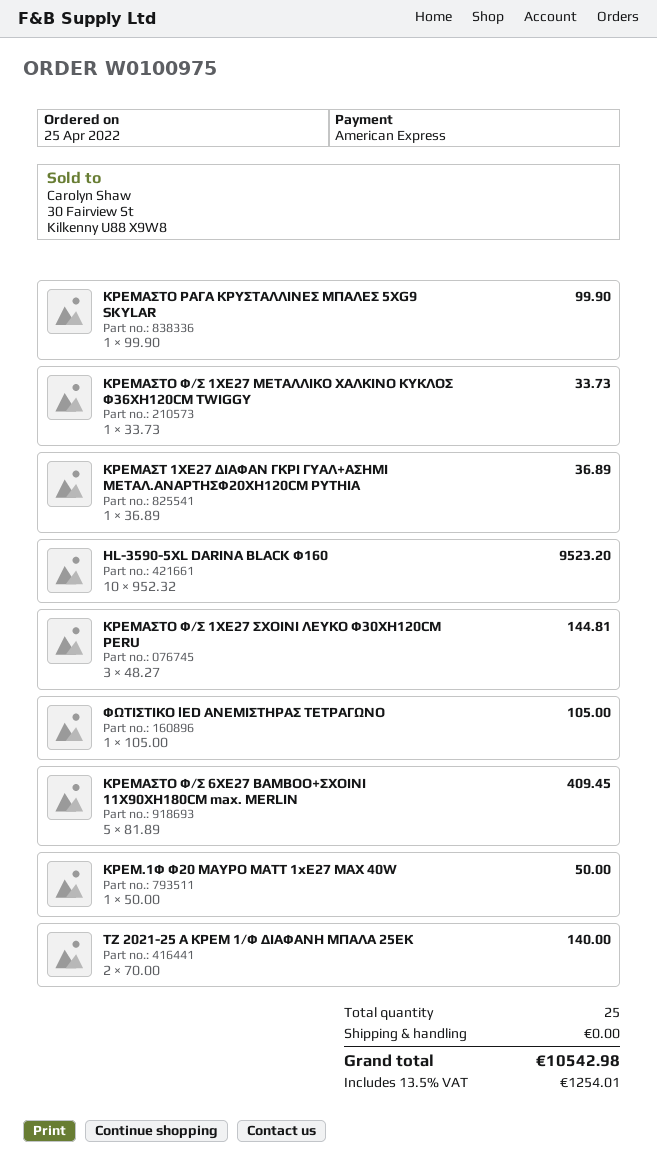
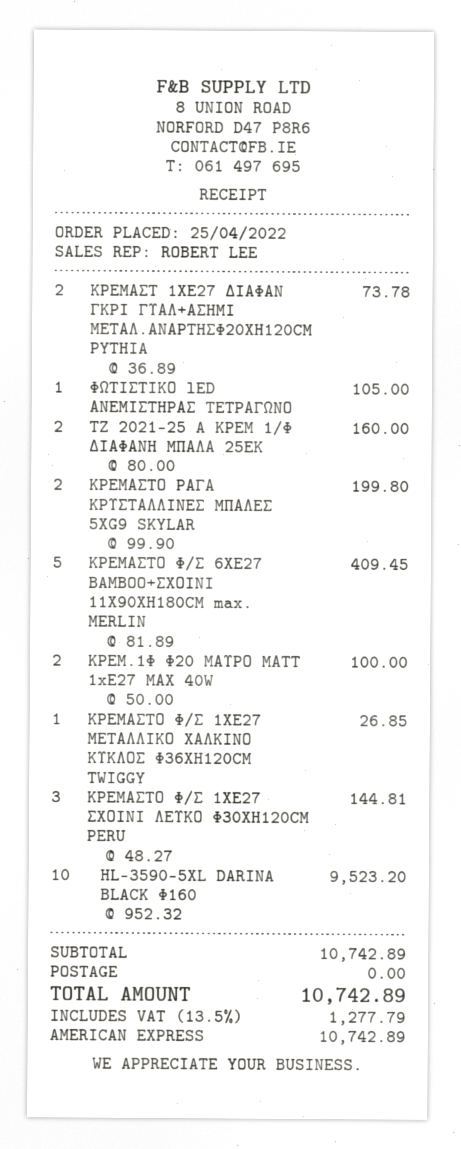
ΚΡΕΜΑΣΤΟ ΡΑΓΑ ΚΡΥΣΤΑΛΛΙΝΕΣ ΜΠΑΛΕΣ 5ΧG9 SKYLAR: 1 x 99.90 = 99.90 -> 2 x 99.90 = 199.80
ΚΡΕΜΑΣΤΟ Φ/Σ 1ΧΕ27 ΜΕΤΑΛΛΙΚΟ ΧΑΛΚΙΝΟ ΚΥΚΛΟΣ Φ36XH120CM TWIGGY: 1 x 33.73 = 33.73 -> 1 x 26.85 = 26.85
ΚΡΕΜΑΣΤ 1ΧΕ27 ΔΙΑΦΑΝ ΓΚΡΙ ΓΥΑΛ+ΑΣΗΜΙ ΜΕΤΑΛ.ΑΝΑΡΤΗΣΦ20ΧΗ120CM PYTHIA: 1 x 36.89 = 36.89 -> 2 x 36.89 = 73.78
ΚΡΕΜ.1Φ Φ20 ΜΑΥΡΟ ΜΑΤΤ 1xE27 ΜΑΧ 40W: 1 x 50.00 = 50.00 -> 2 x 50.00 = 100.00
TZ 2021-25 A ΚΡΕΜ 1/Φ ΔΙΑΦΑΝΗ ΜΠΑΛΑ 25ΕΚ: 2 x 70.00 = 140.00 -> 2 x 80.00 = 160.00
tax: 13.5% = 1254.01 -> 13.5% = 1277.79
total: 10542.98 -> 10742.89

